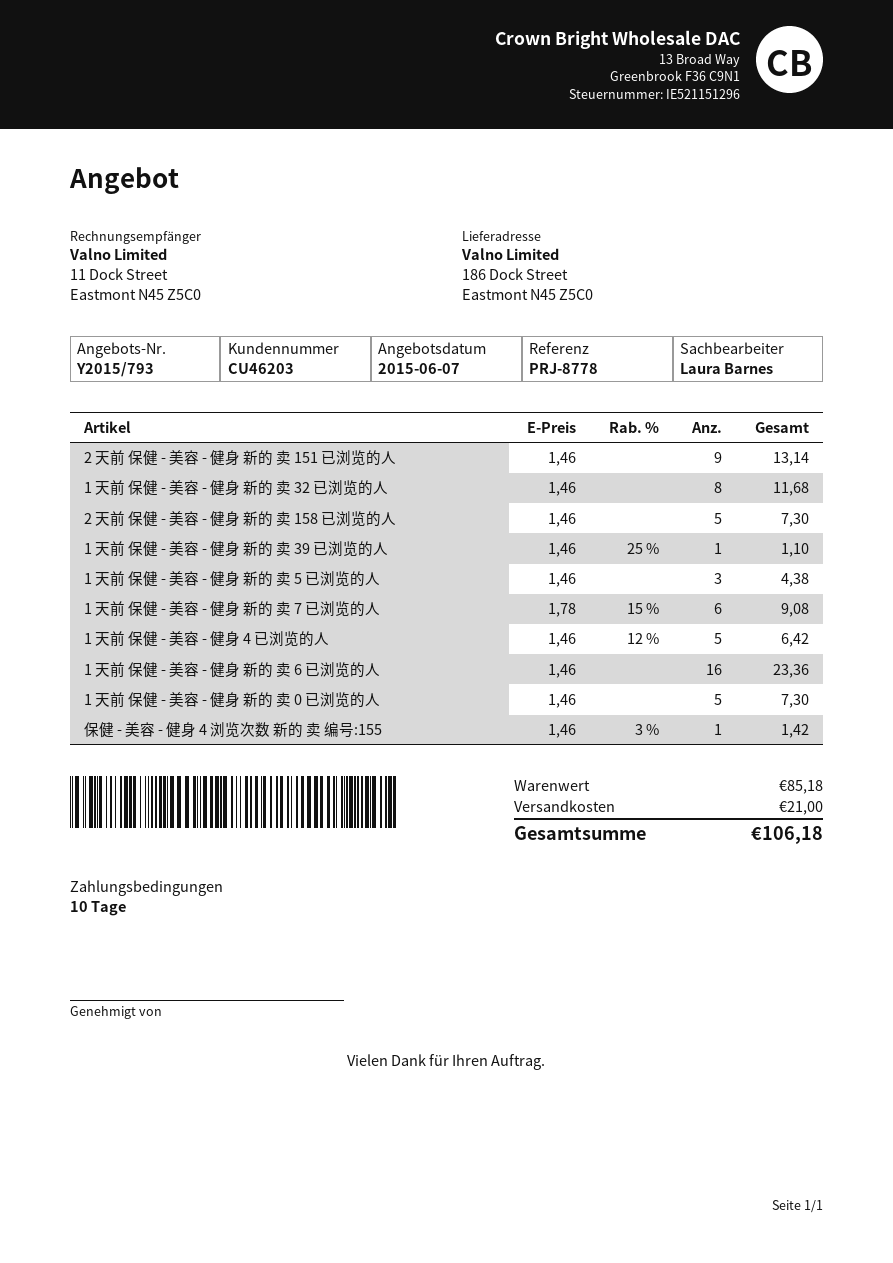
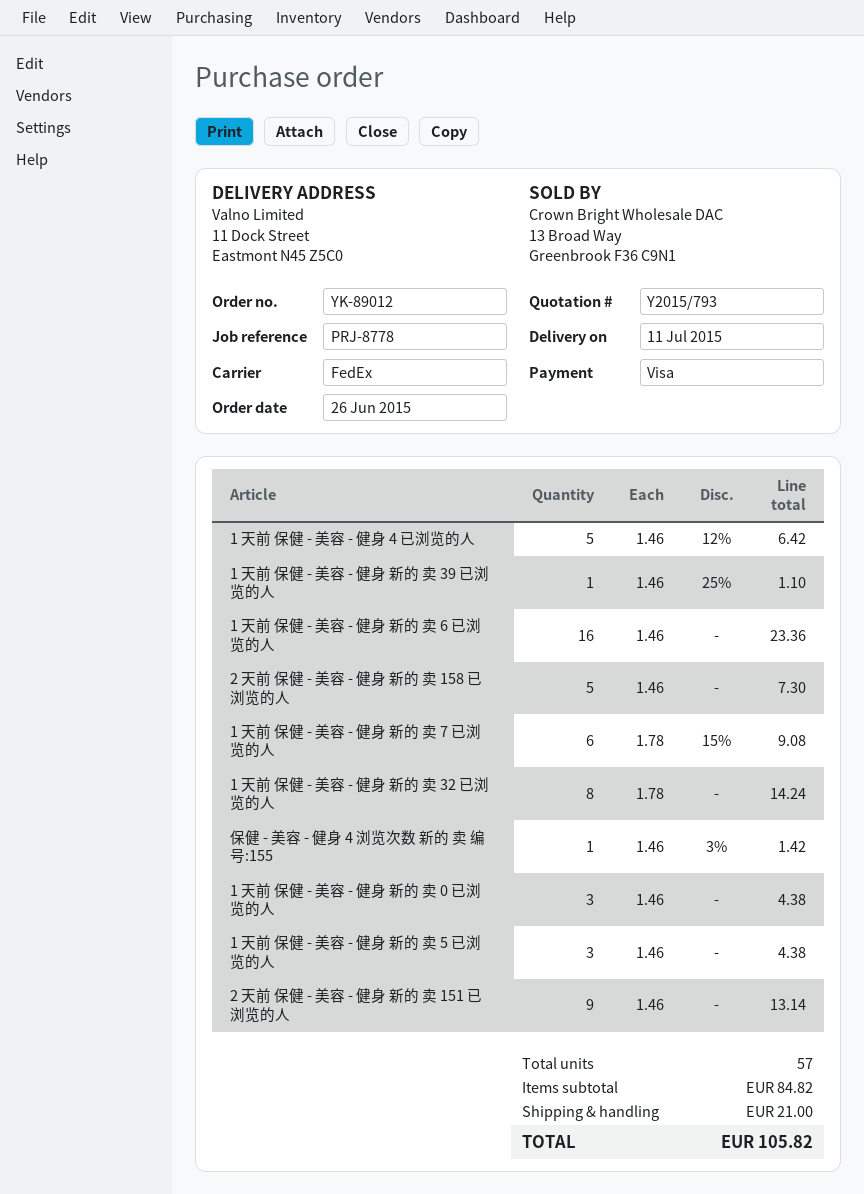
ship to: 186 Dock Street, Eastmont N45 Z5C0 -> 11 Dock Street, Eastmont N45 Z5C0
1 天前 保健 - 美容 - 健身 新的 卖 32 已浏览的人: 8 x 1.46 = 11.68 -> 8 x 1.78 = 14.24
1 天前 保健 - 美容 - 健身 新的 卖 0 已浏览的人: 5 x 1.46 = 7.30 -> 3 x 1.46 = 4.38
subtotal: 85.18 -> 84.82
total: 106.18 -> 105.82

